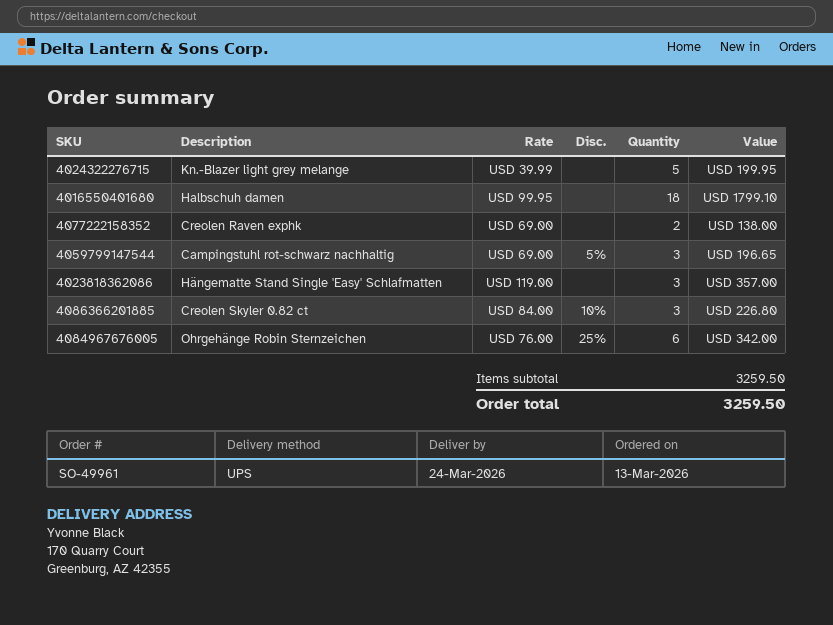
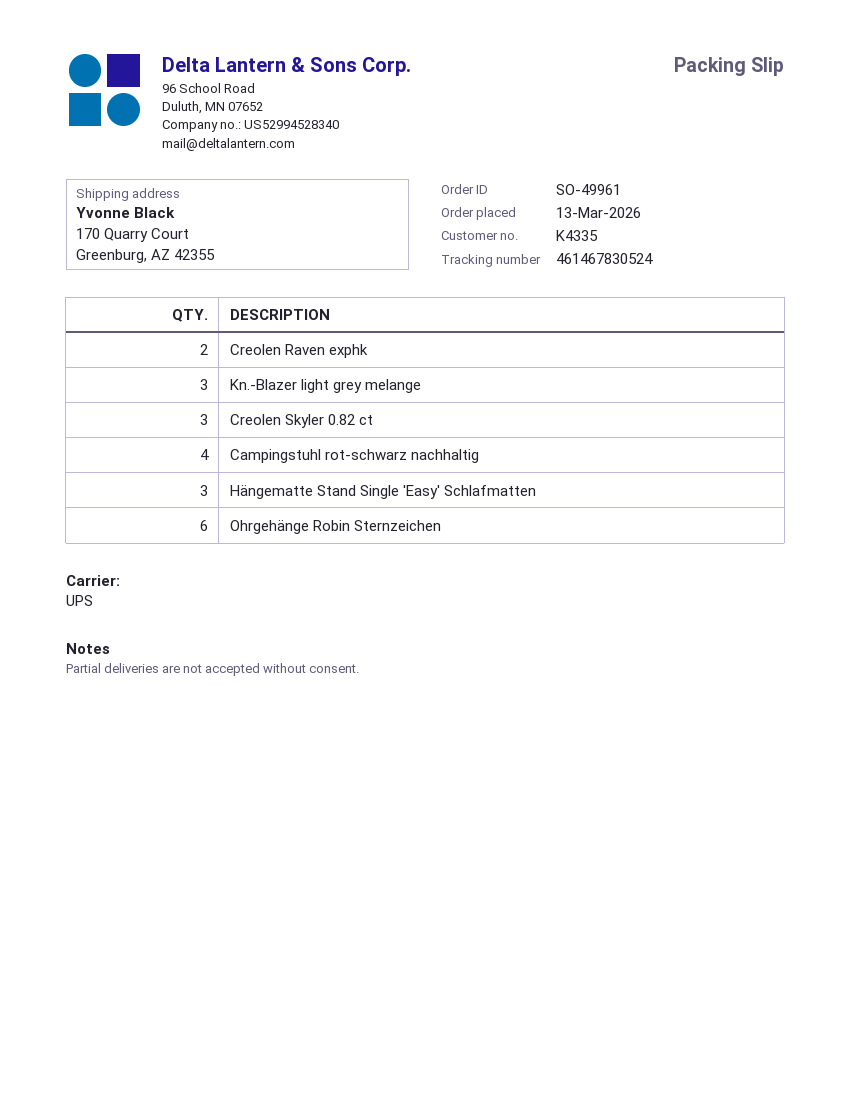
Kn.-Blazer light grey melange: 5 -> 3
Halbschuh damen: 18 -> none
Campingstuhl rot-schwarz nachhaltig: 3 -> 4

